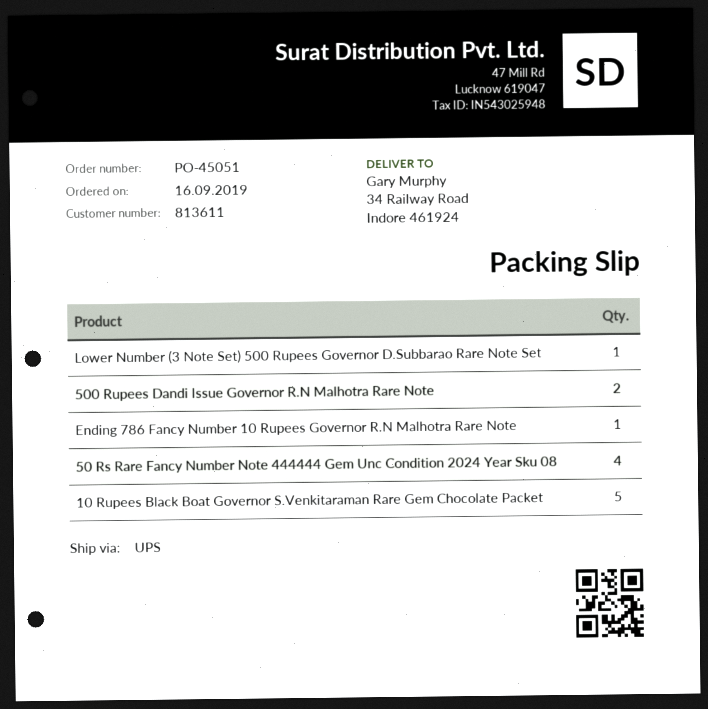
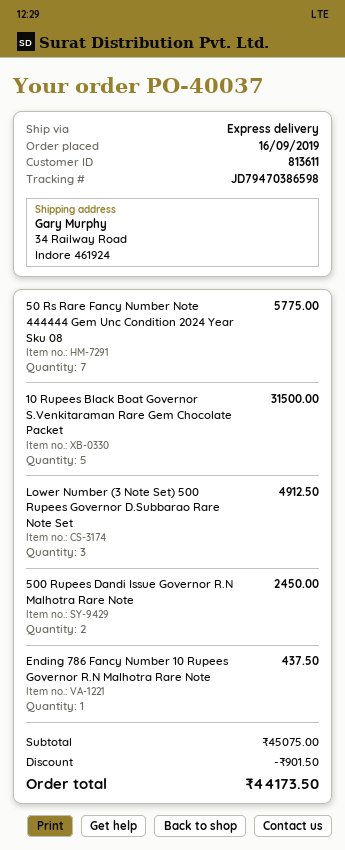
order number: PO-45051 -> PO-40037
shipping method: UPS -> express
Lower Number (3 Note Set) 500 Rupees Governor D.Subbarao Rare Note Set: 1 -> 3
50 Rs Rare Fancy Number Note 444444 Gem Unc Condition 2024 Year Sku 08: 4 -> 7

